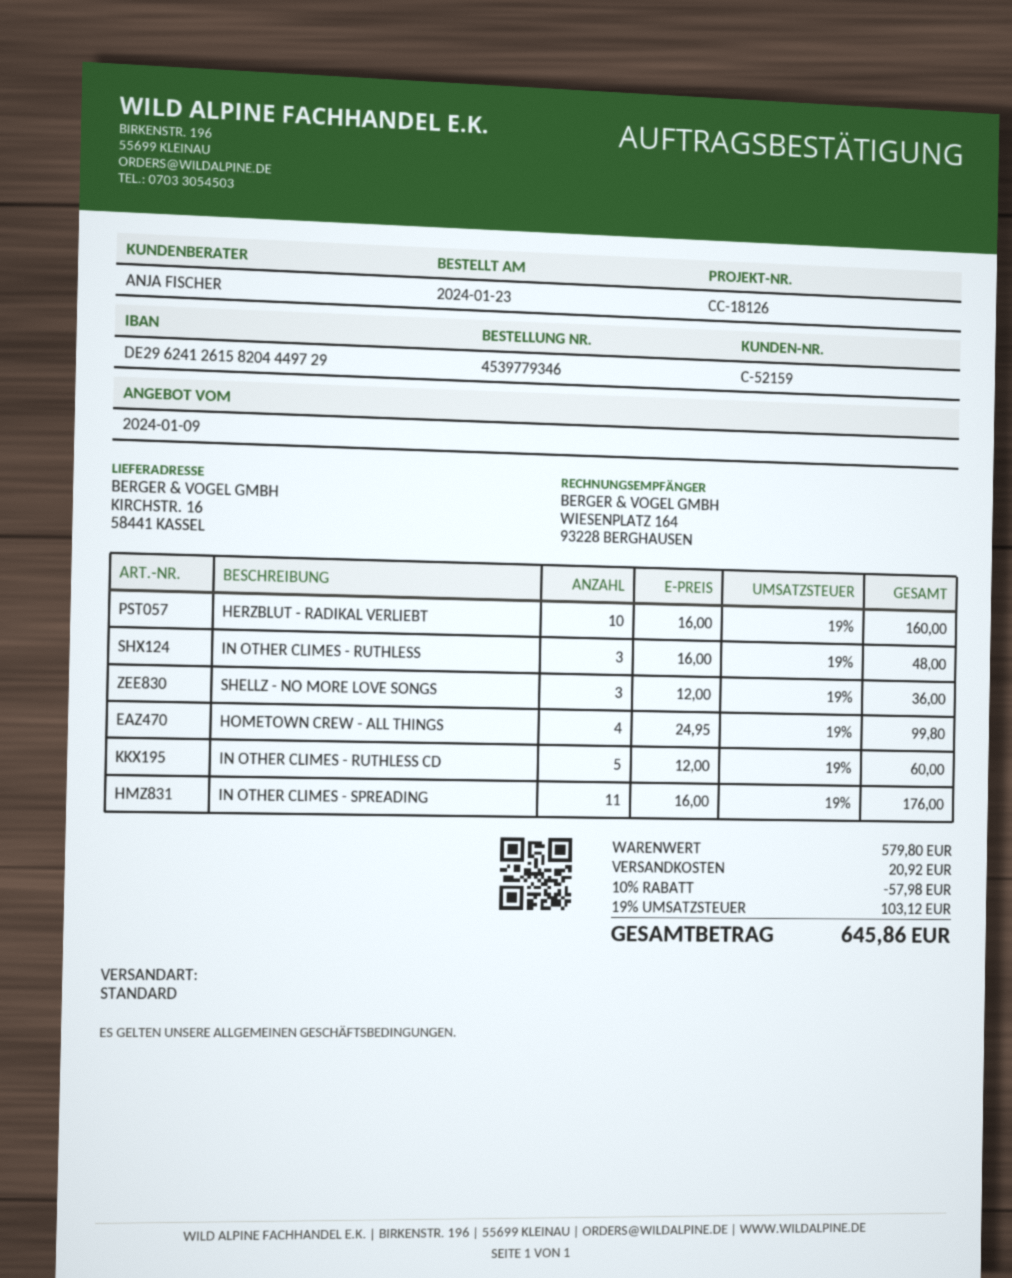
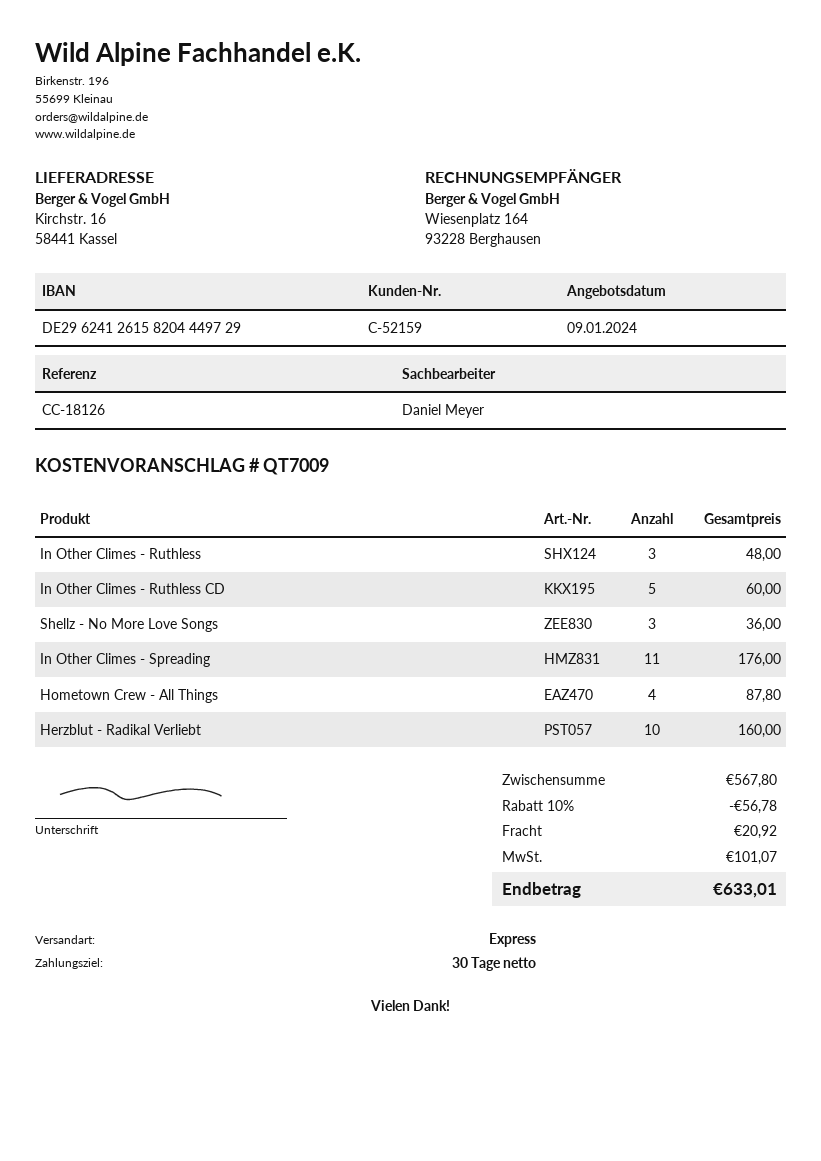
sales rep: ANJA FISCHER -> Daniel Meyer
shipping method: standard -> express
HOMETOWN CREW - ALL THINGS: 4 for 99.80 -> 4 for 87.80
subtotal: 579.80 -> 567.80
discount: 10% = 57.98 -> 10% = 56.78
tax: 103.12 -> 101.07
total: 645.86 -> 633.01

